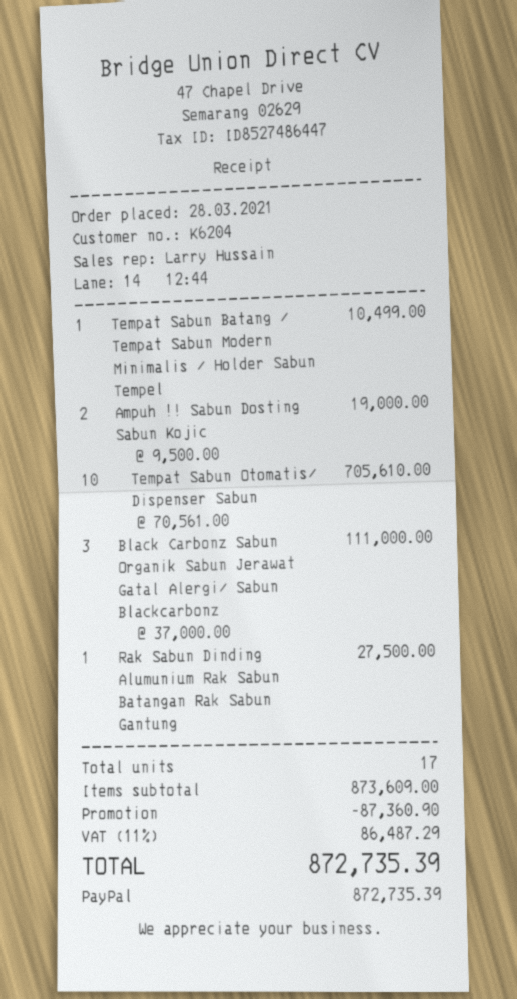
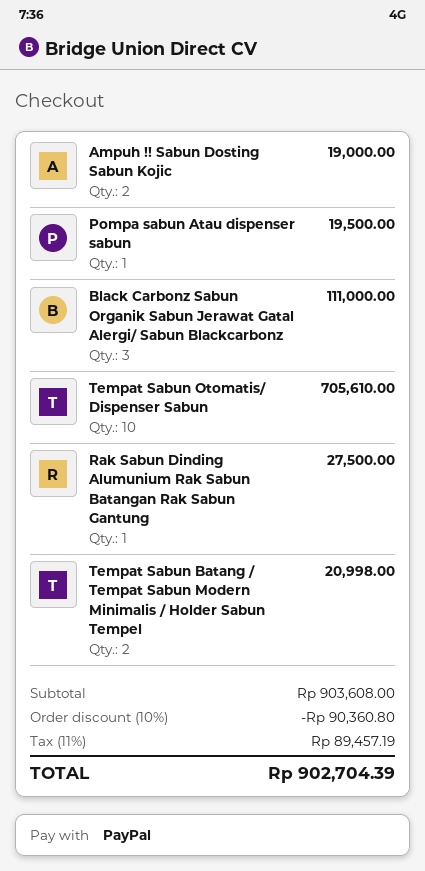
Tempat Sabun Batang / Tempat Sabun Modern Minimalis / Holder Sabun Tempel: 1 for 10499.00 -> 2 for 20998.00
Pompa sabun Atau dispenser sabun: none -> 1 for 19500.00
subtotal: 873609.00 -> 903608.00
discount: 87360.90 -> 90360.80
tax: 11% = 86487.29 -> 11% = 89457.19
total: 872735.39 -> 902704.39

